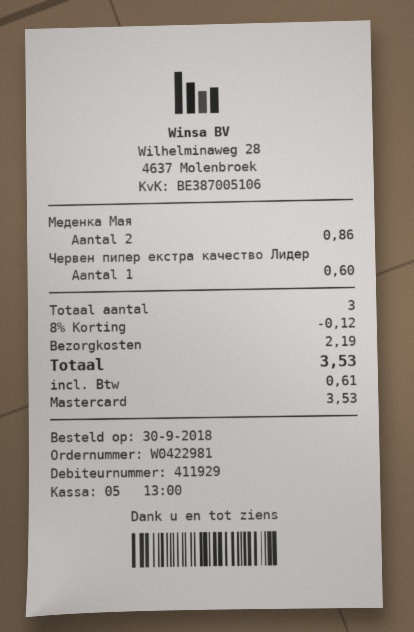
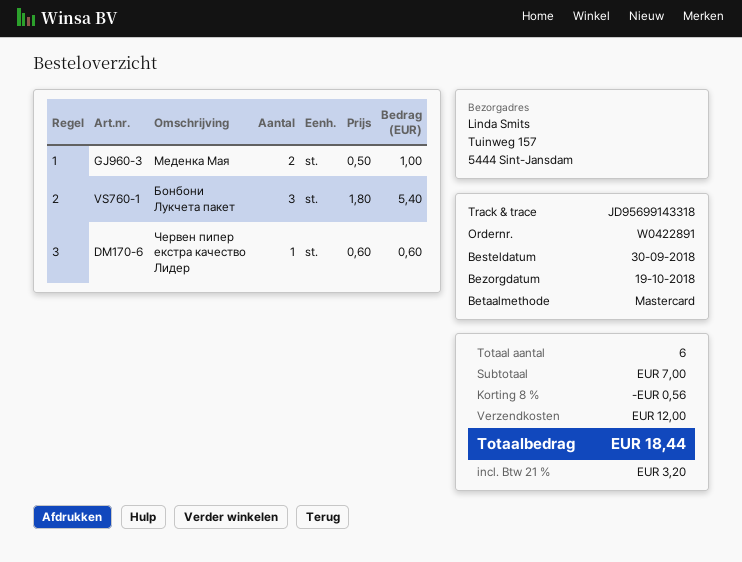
order number: W0422981 -> W0422891
Меденка Мая: 2 for 0.86 -> 2 for 1.00
Бонбони Лукчета пакет: none -> 3 for 5.40
total quantity: 3 -> 6
discount: 8% = 0.12 -> 8% = 0.56
shipping: 2.19 -> 12.00
tax: 0.61 -> 3.20
total: 3.53 -> 18.44

